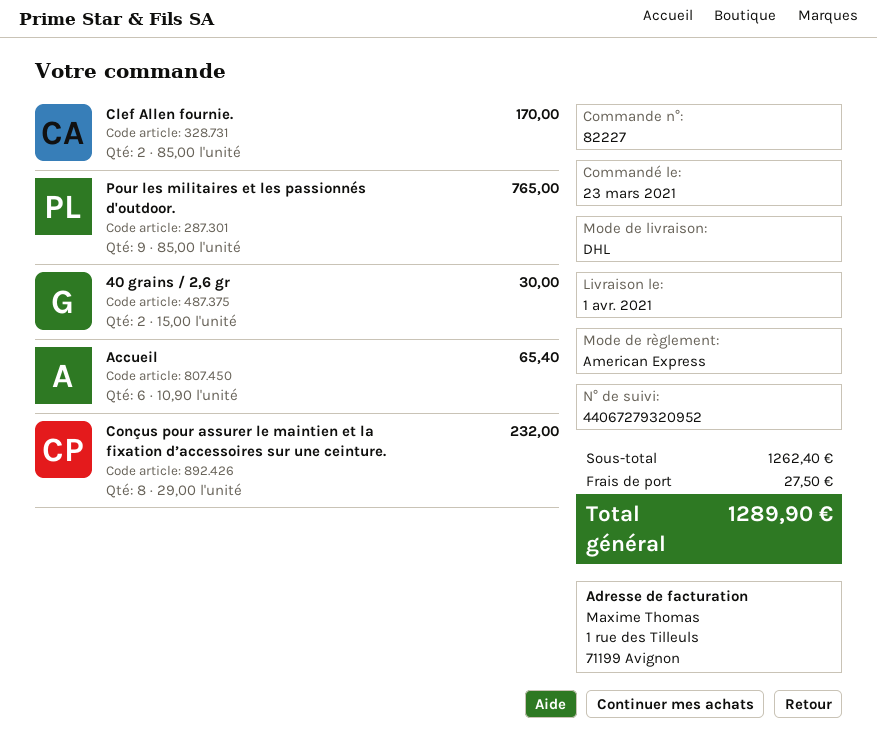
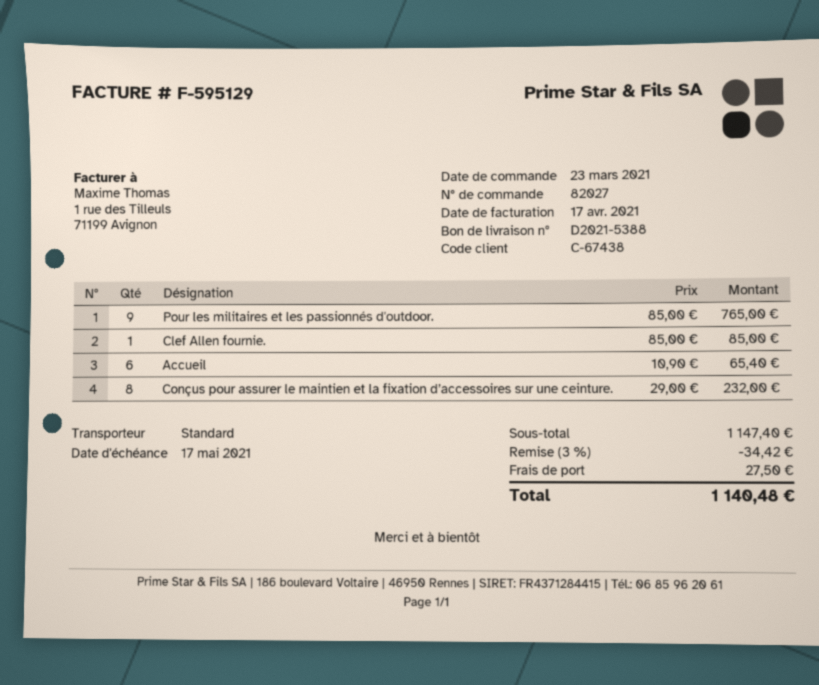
order number: 82227 -> 82027
shipping method: DHL -> standard
Clef Allen fournie.: 2 x 85.00 = 170.00 -> 1 x 85.00 = 85.00
40 grains / 2,6 gr: 2 x 15.00 = 30.00 -> none
subtotal: 1262.40 -> 1147.40
discount: none -> 3% = 34.42
total: 1289.90 -> 1140.48

